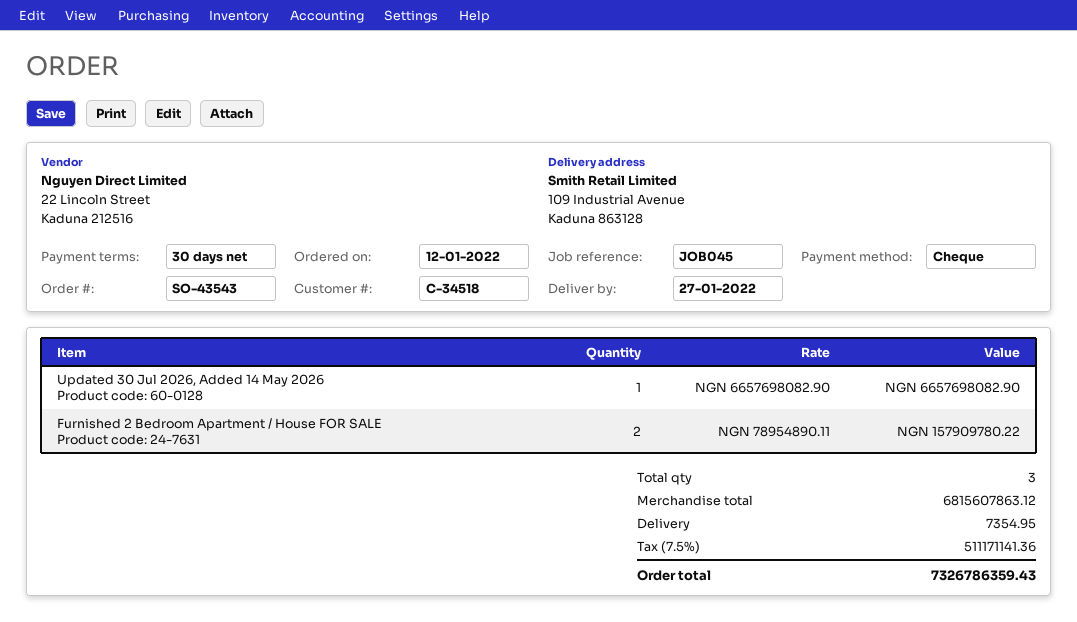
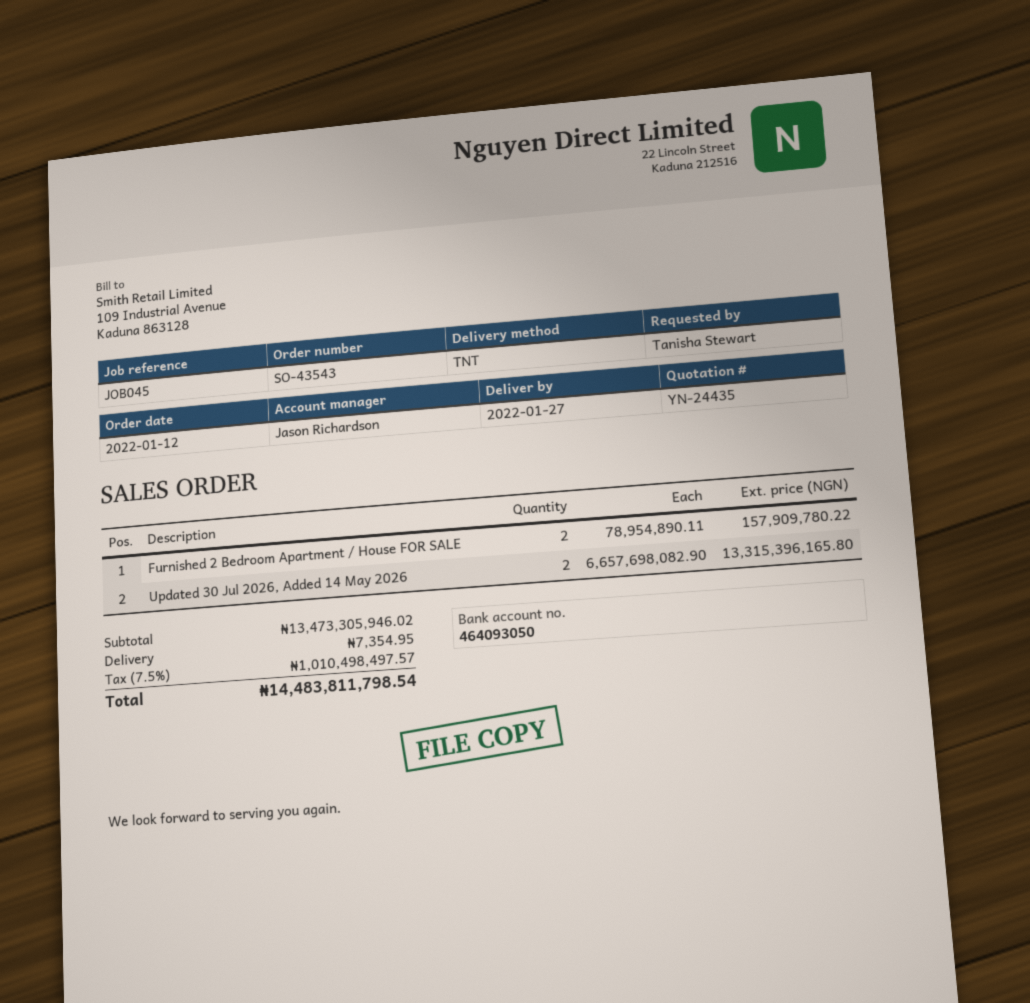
Updated 30 Jul 2026, Added 14 May 2026: 1 x 6657698082.90 = 6657698082.90 -> 2 x 6657698082.90 = 13315396165.80
subtotal: 6815607863.12 -> 13473305946.02
tax: 7.5% = 511171141.36 -> 7.5% = 1010498497.57
total: 7326786359.43 -> 14483811798.54

